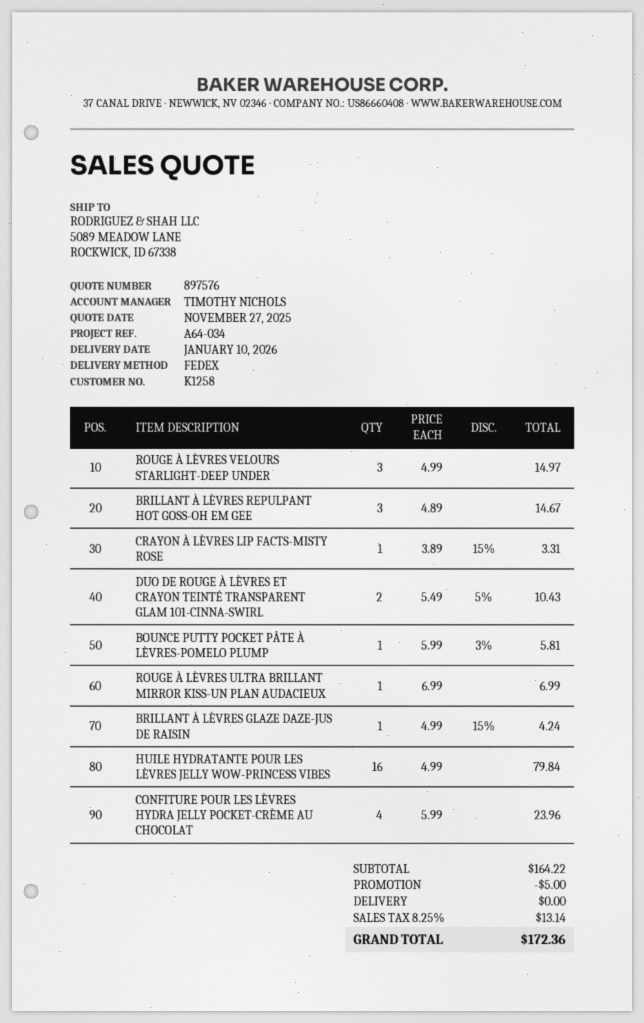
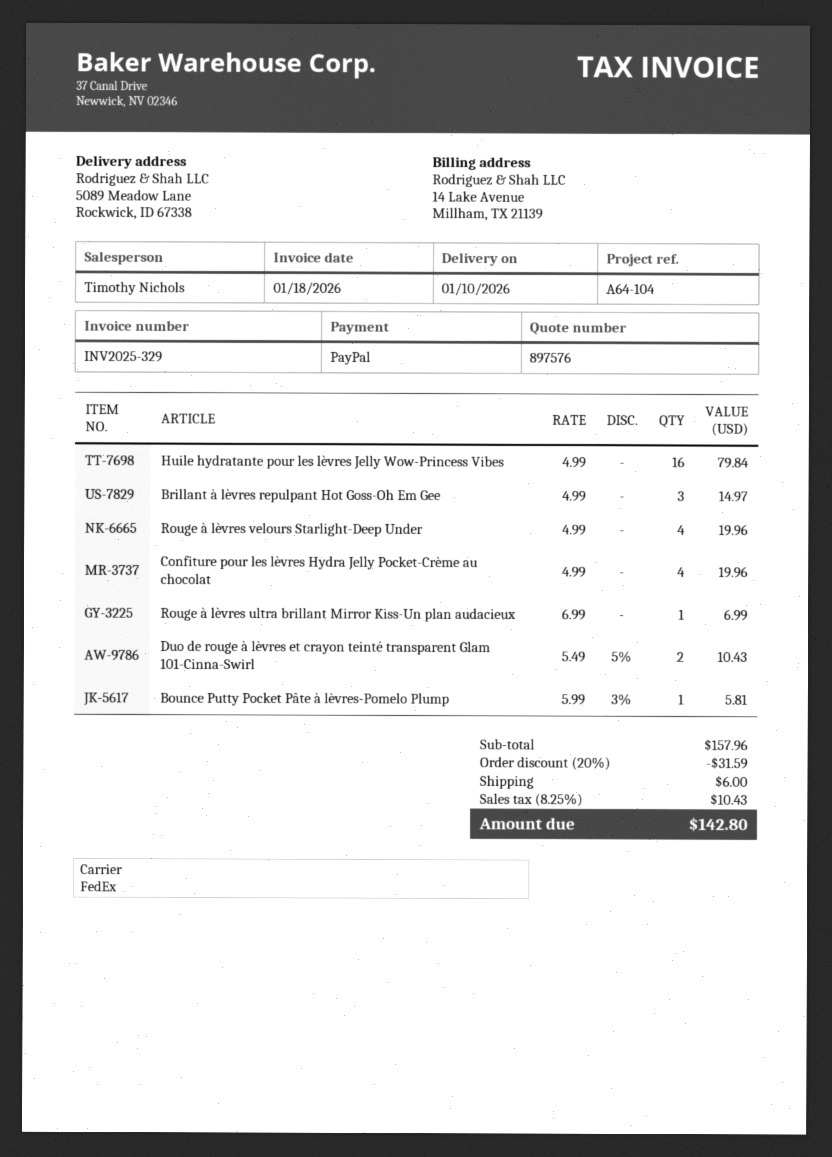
reference: A64-034 -> A64-104
ROUGE À LÈVRES VELOURS STARLIGHT-DEEP UNDER: 3 x 4.99 = 14.97 -> 4 x 4.99 = 19.96
BRILLANT À LÈVRES REPULPANT HOT GOSS-OH EM GEE: 3 x 4.89 = 14.67 -> 3 x 4.99 = 14.97
CRAYON À LÈVRES LIP FACTS-MISTY ROSE: 1 x 3.89 - 15% = 3.31 -> none
BRILLANT À LÈVRES GLAZE DAZE-JUS DE RAISIN: 1 x 4.99 - 15% = 4.24 -> none
CONFITURE POUR LES LÈVRES HYDRA JELLY POCKET-CRÈME AU CHOCOLAT: 4 x 5.99 = 23.96 -> 4 x 4.99 = 19.96
subtotal: 164.22 -> 157.96
discount: 5.00 -> 31.59
shipping: 0.00 -> 6.00
tax: 8.25% = 13.14 -> 8.25% = 10.43
total: 172.36 -> 142.80

